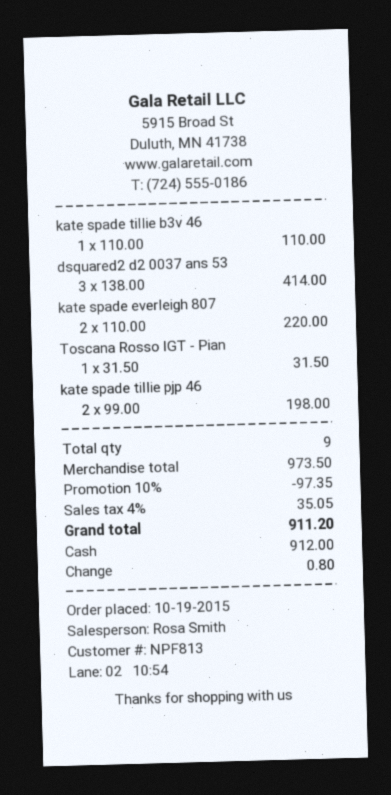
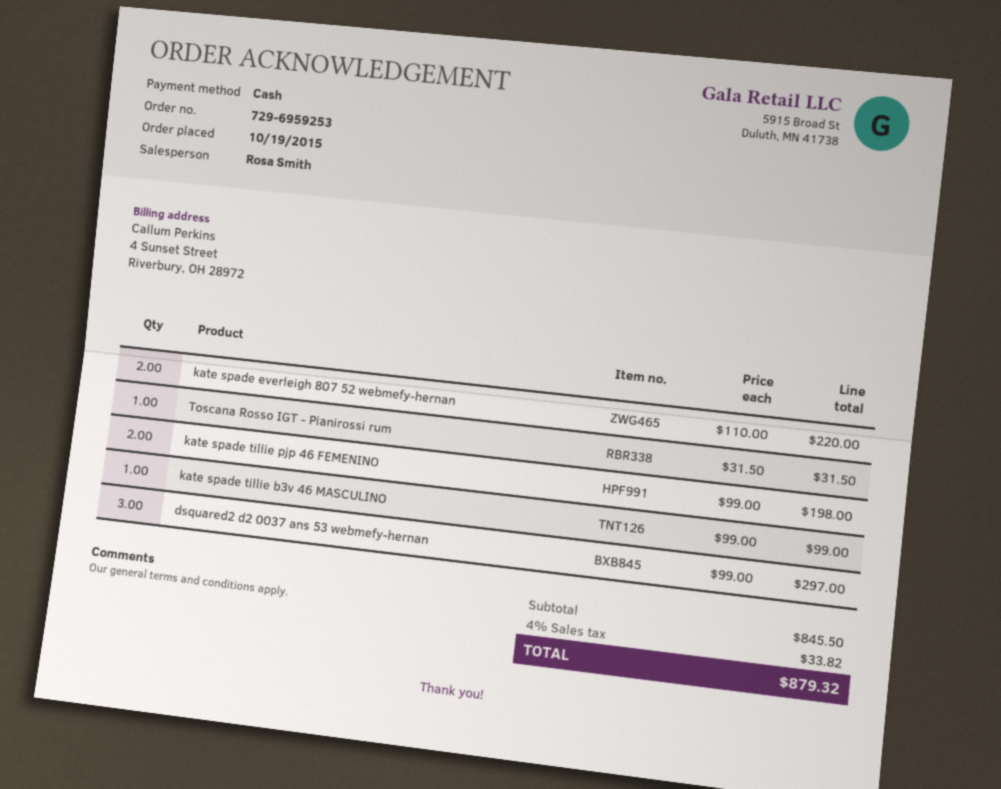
kate spade tillie b3v 46: 1 x 110.00 = 110.00 -> 1 x 99.00 = 99.00
dsquared2 d2 0037 ans 53: 3 x 138.00 = 414.00 -> 3 x 99.00 = 297.00
subtotal: 973.50 -> 845.50
discount: 10% = 97.35 -> none
tax: 4% = 35.05 -> 4% = 33.82
total: 911.20 -> 879.32

